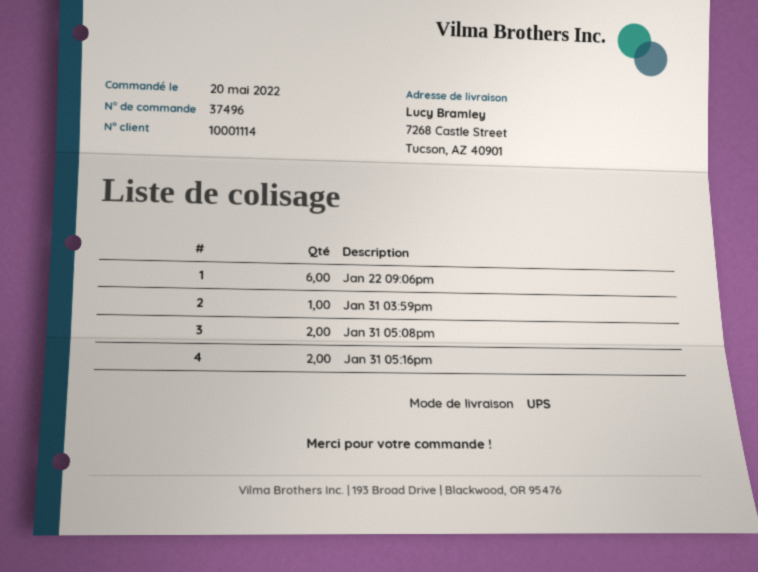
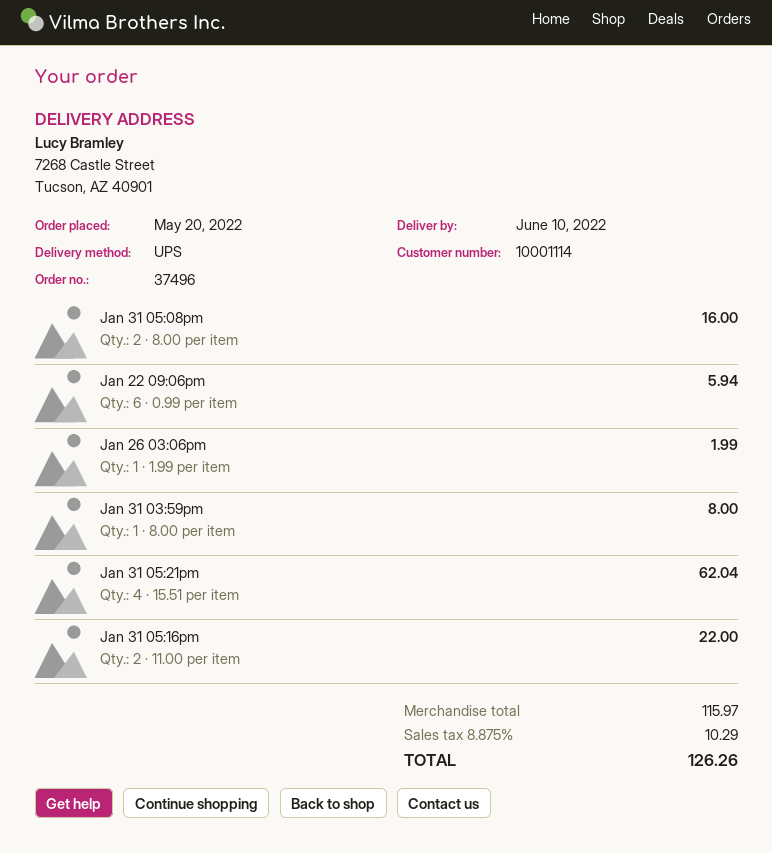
Jan 26 03:06pm: none -> 1
Jan 31 05:21pm: none -> 4

